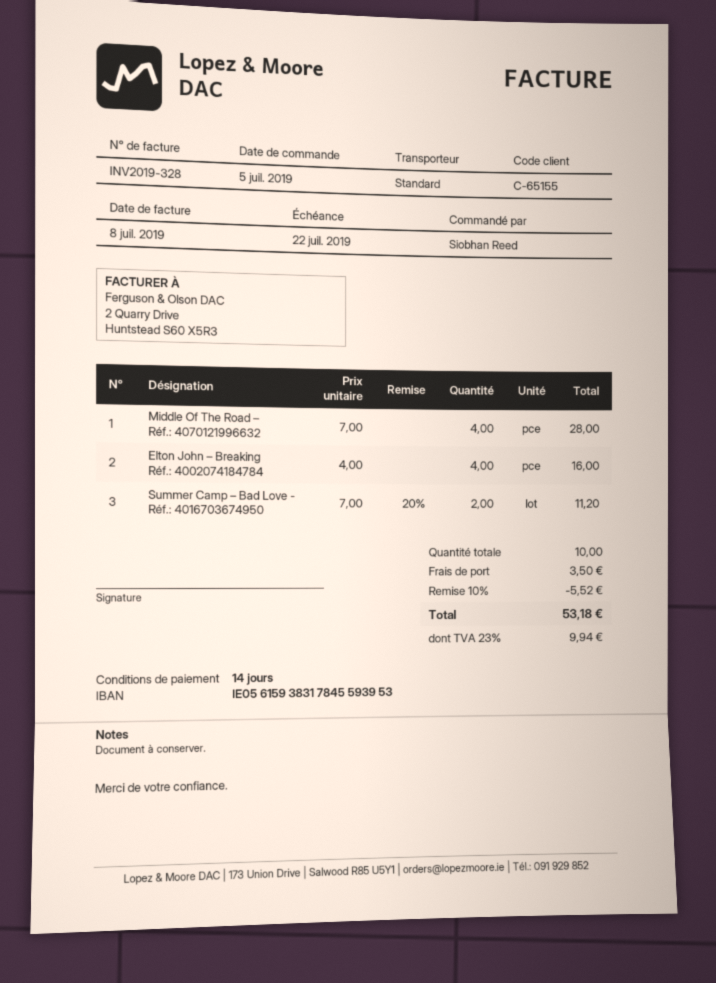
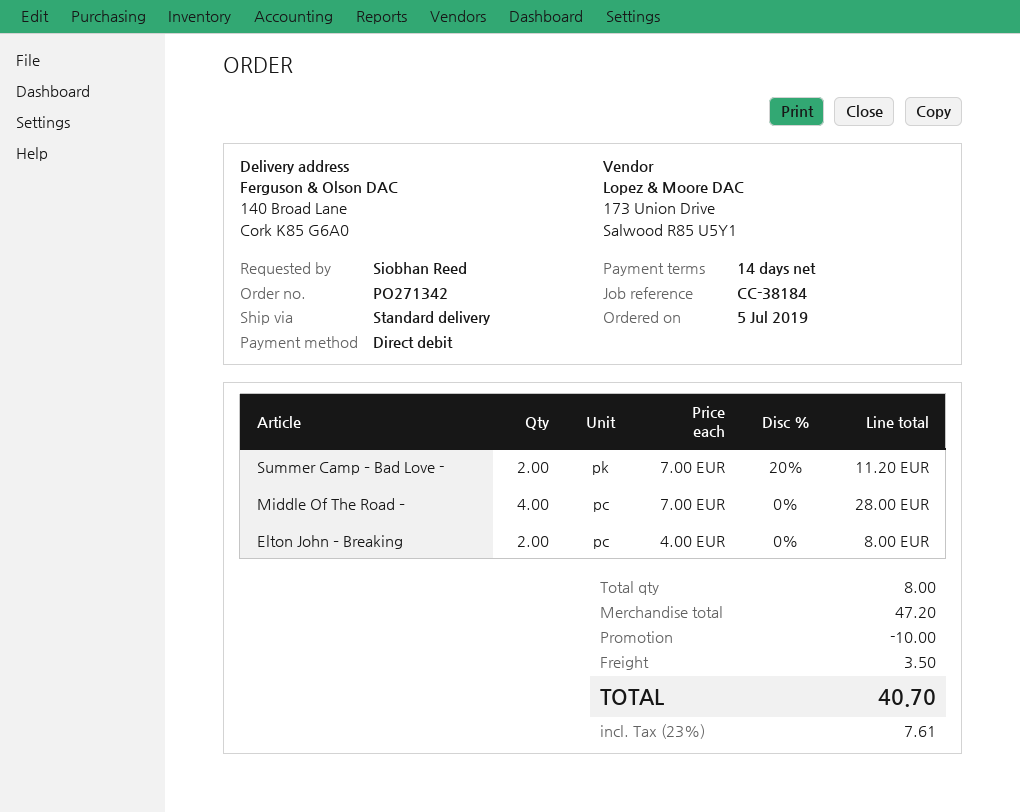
Elton John – Breaking: 4 x 4.00 = 16.00 -> 2 x 4.00 = 8.00
total quantity: 10 -> 8
discount: 5.52 -> 10.00
tax: 23% = 9.94 -> 23% = 7.61
total: 53.18 -> 40.70

